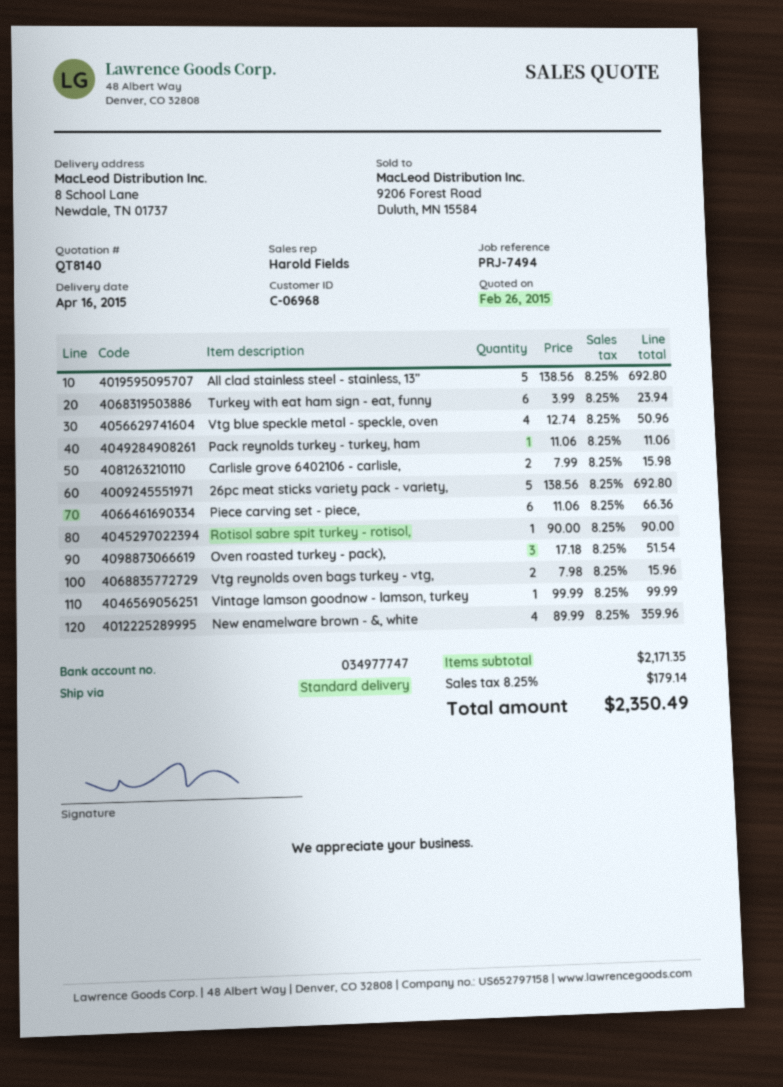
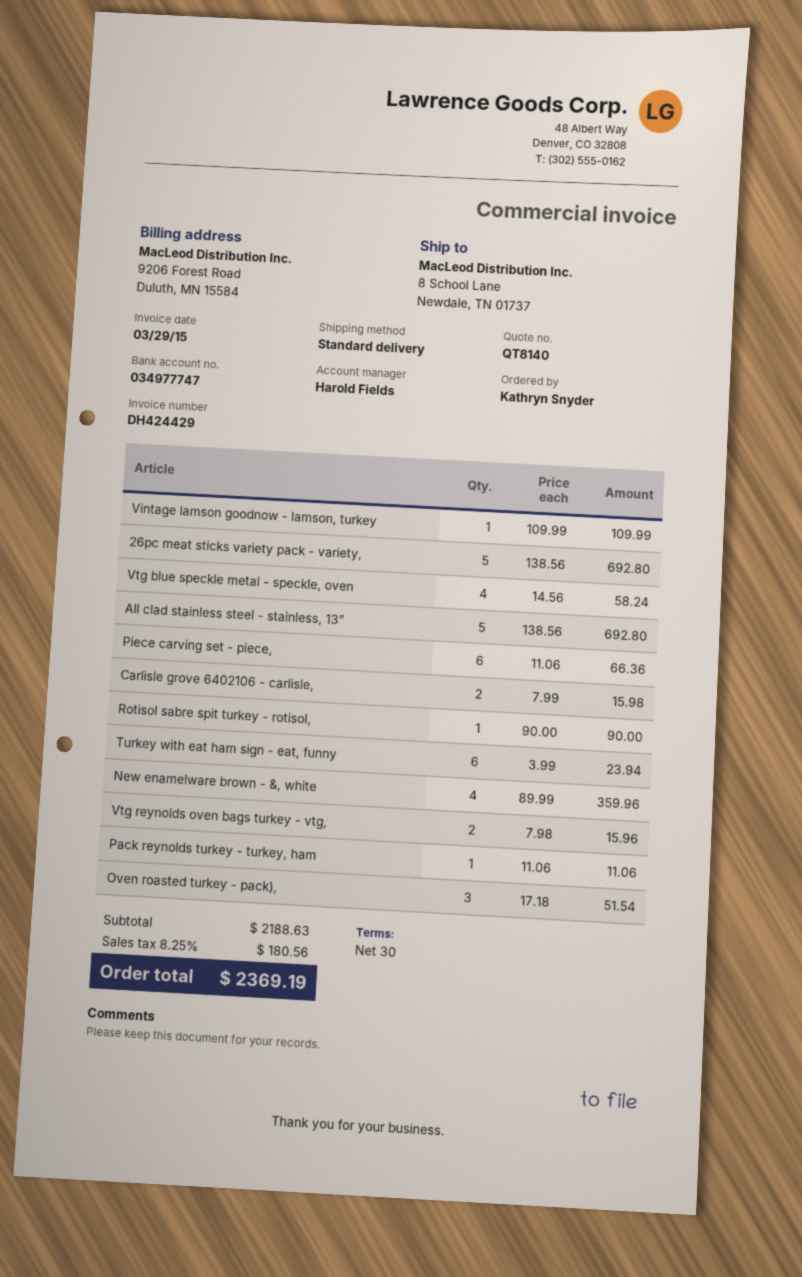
Vtg blue speckle metal - speckle, oven: 4 x 12.74 = 50.96 -> 4 x 14.56 = 58.24
Vintage lamson goodnow - lamson, turkey: 1 x 99.99 = 99.99 -> 1 x 109.99 = 109.99
subtotal: 2171.35 -> 2188.63
tax: 8.25% = 179.14 -> 8.25% = 180.56
total: 2350.49 -> 2369.19

